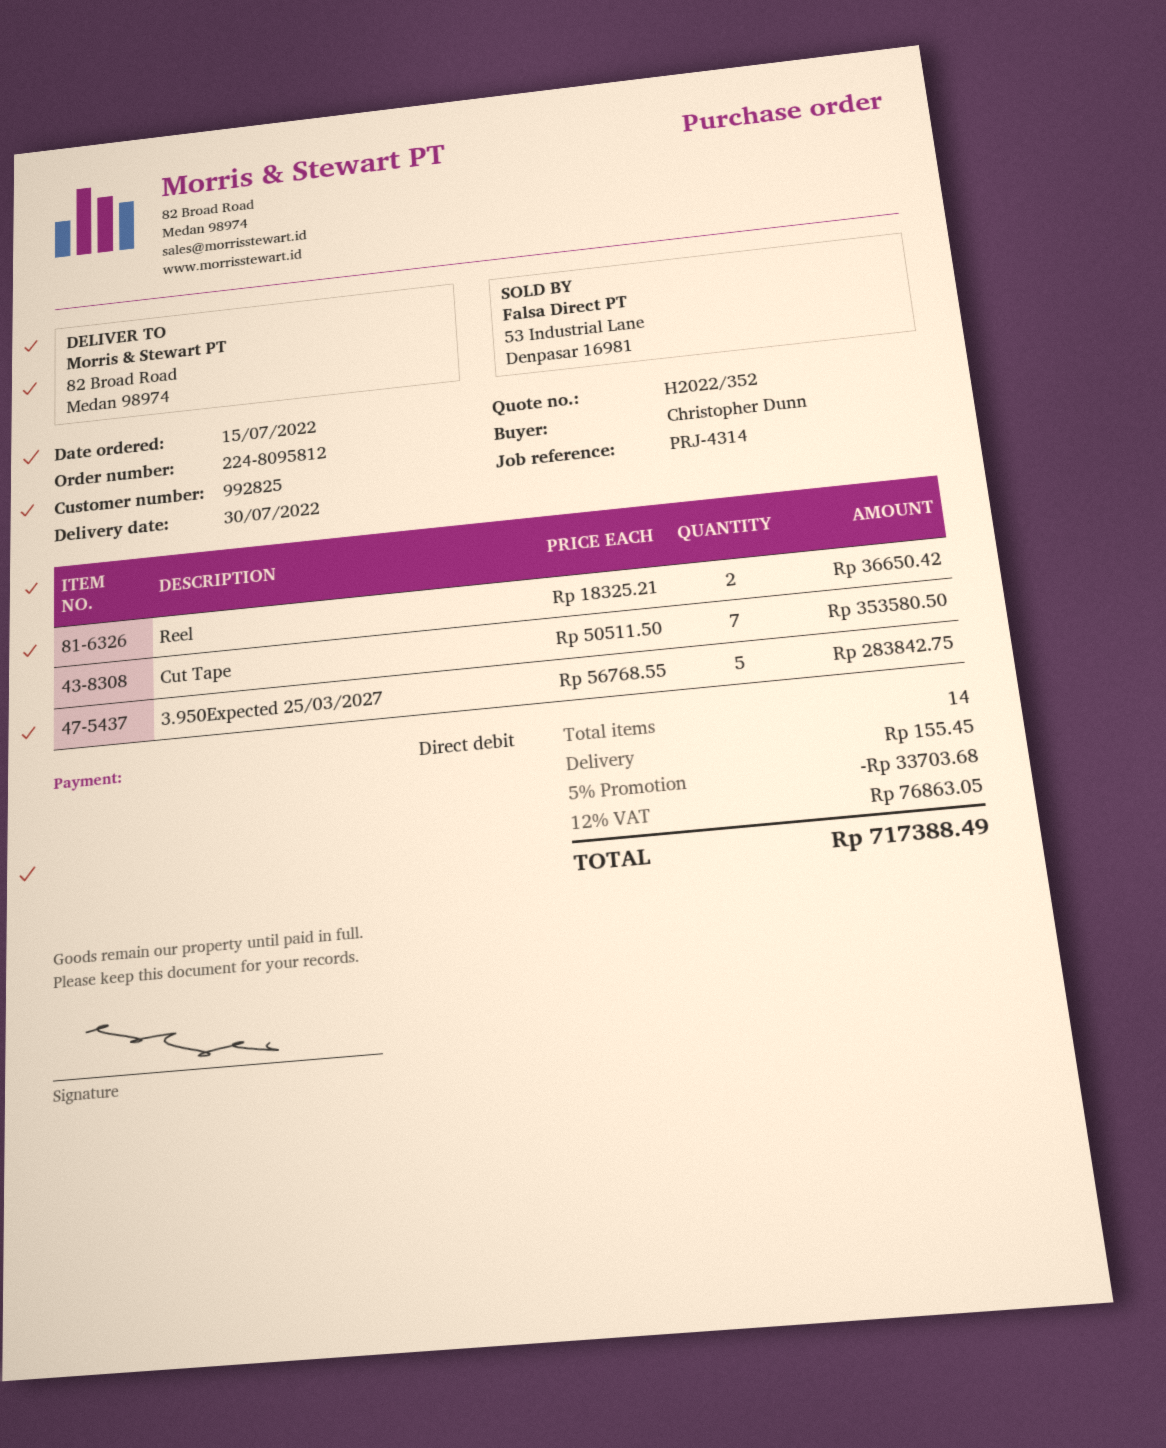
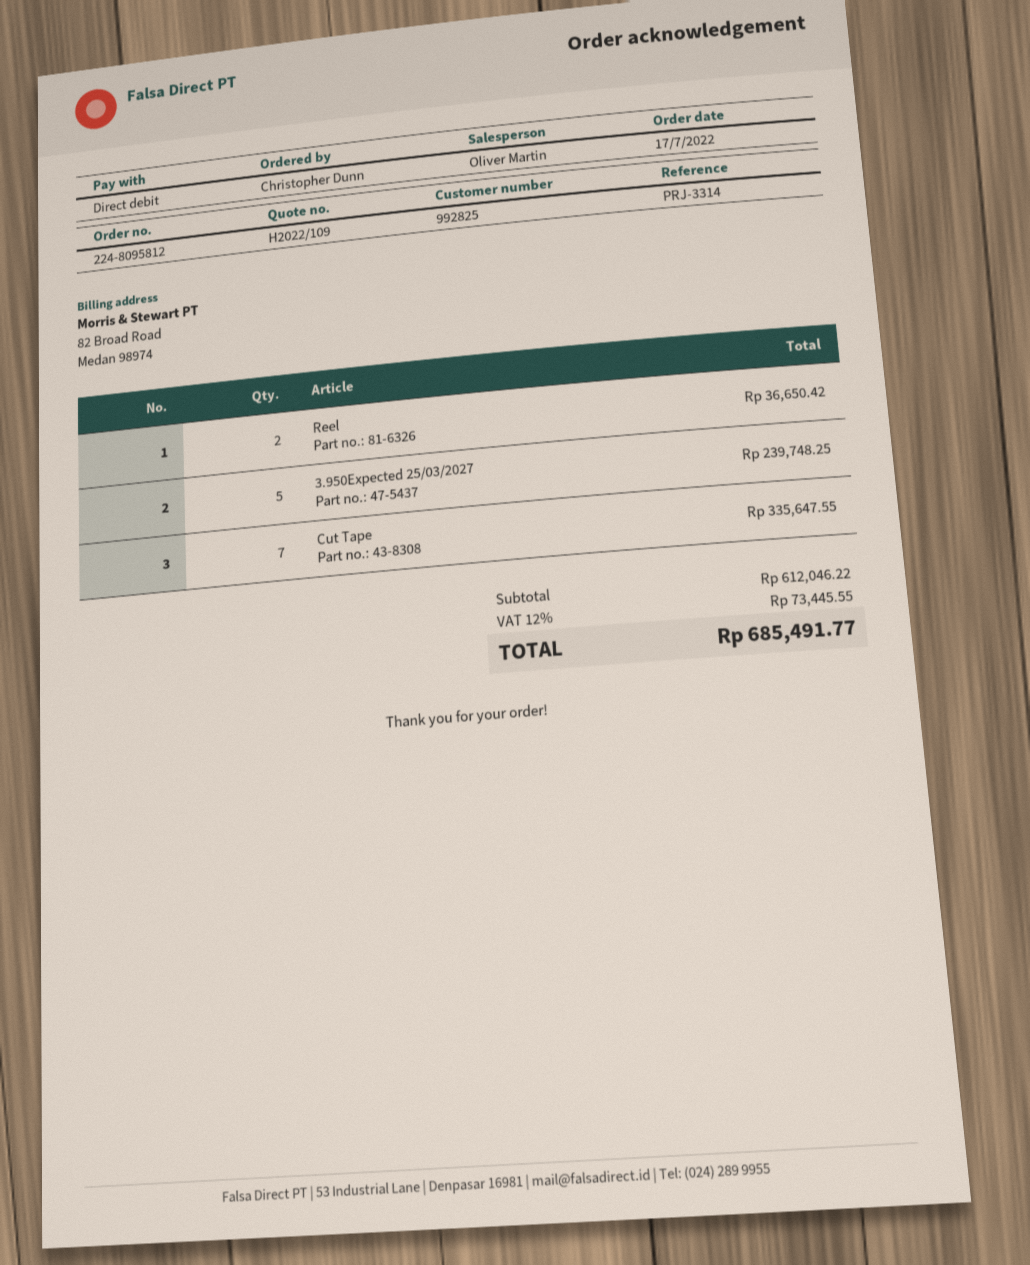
quote number: H2022/352 -> H2022/109
order date: 2022-07-15 -> 2022-07-17
reference: PRJ-4314 -> PRJ-3314
Cut Tape: 7 for 353580.50 -> 7 for 335647.55
3.950Expected 25/03/2027: 5 for 283842.75 -> 5 for 239748.25
discount: 5% = 33703.68 -> none
shipping: 155.45 -> none
tax: 12% = 76863.05 -> 12% = 73445.55
total: 717388.49 -> 685491.77

